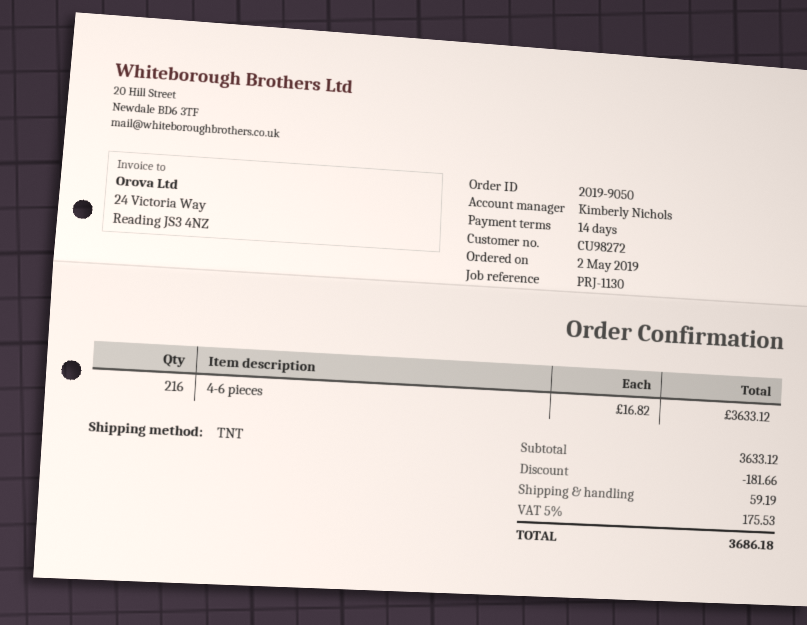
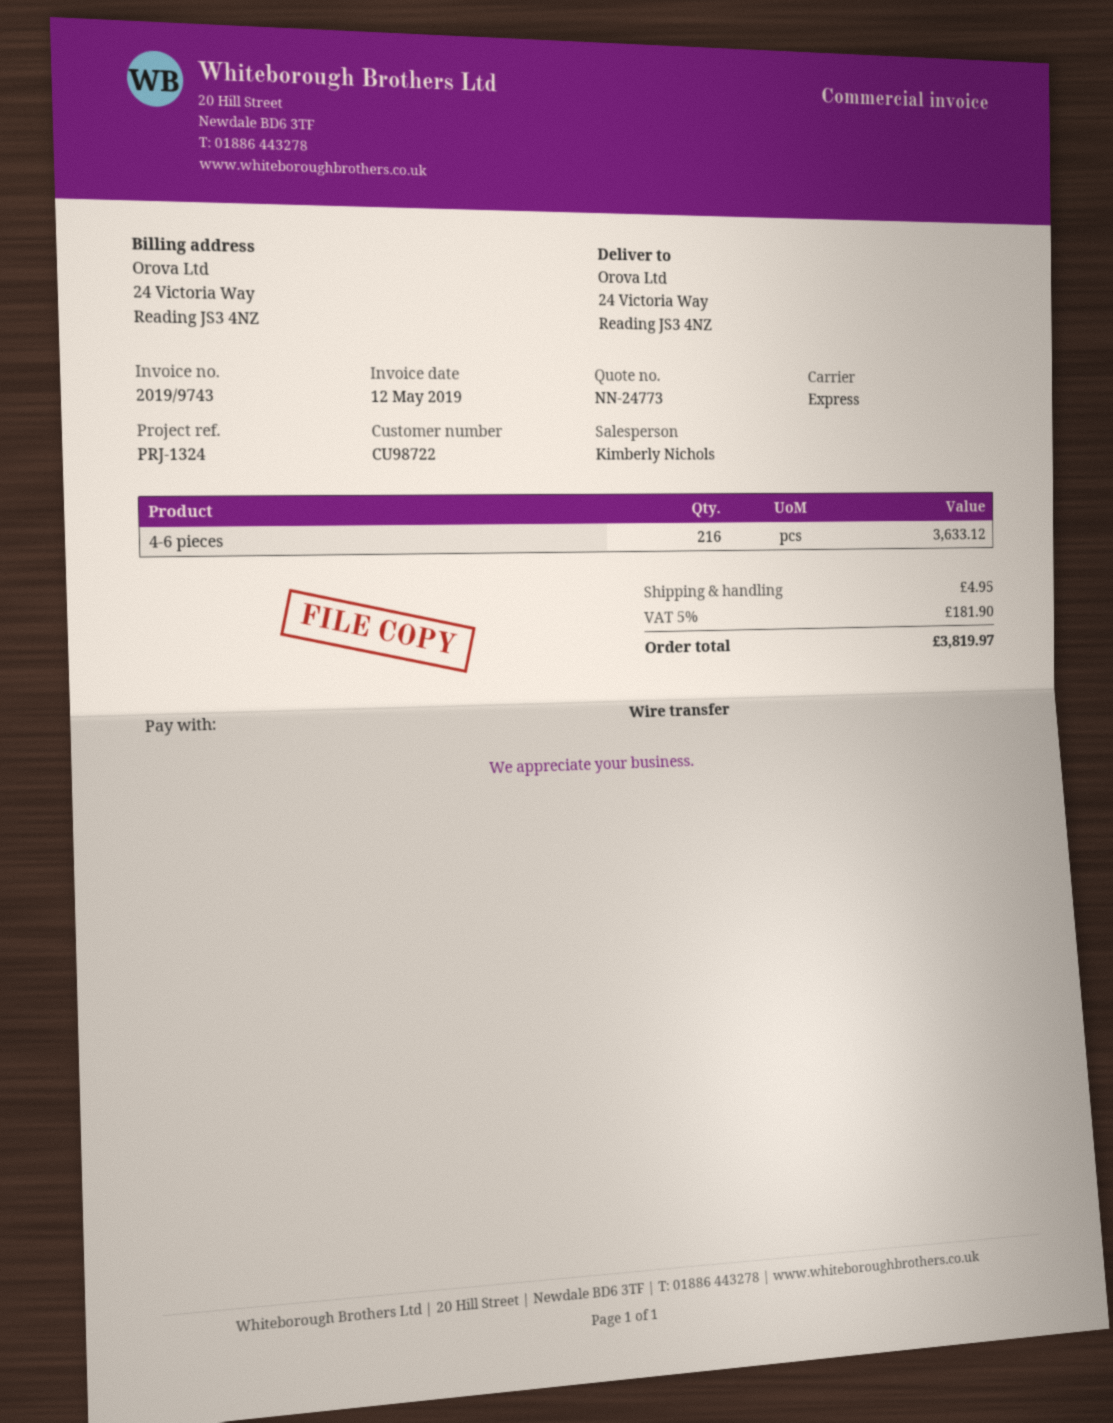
customer number: CU98272 -> CU98722
reference: PRJ-1130 -> PRJ-1324
shipping method: TNT -> express
discount: 181.66 -> none
shipping: 59.19 -> 4.95
tax: 5% = 175.53 -> 5% = 181.90
total: 3686.18 -> 3819.97

